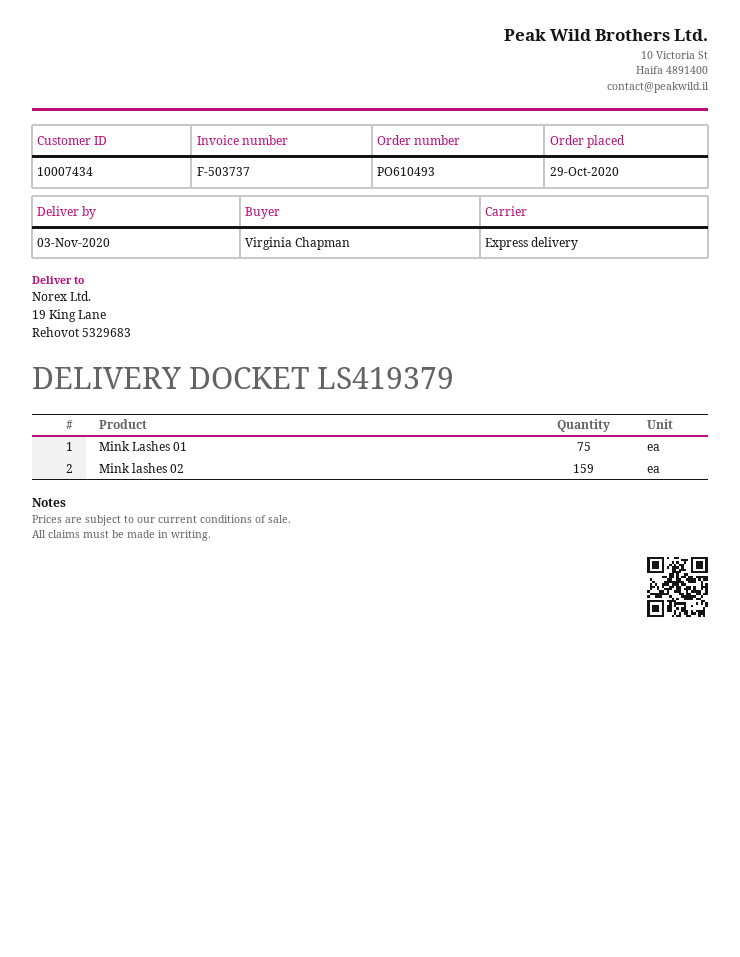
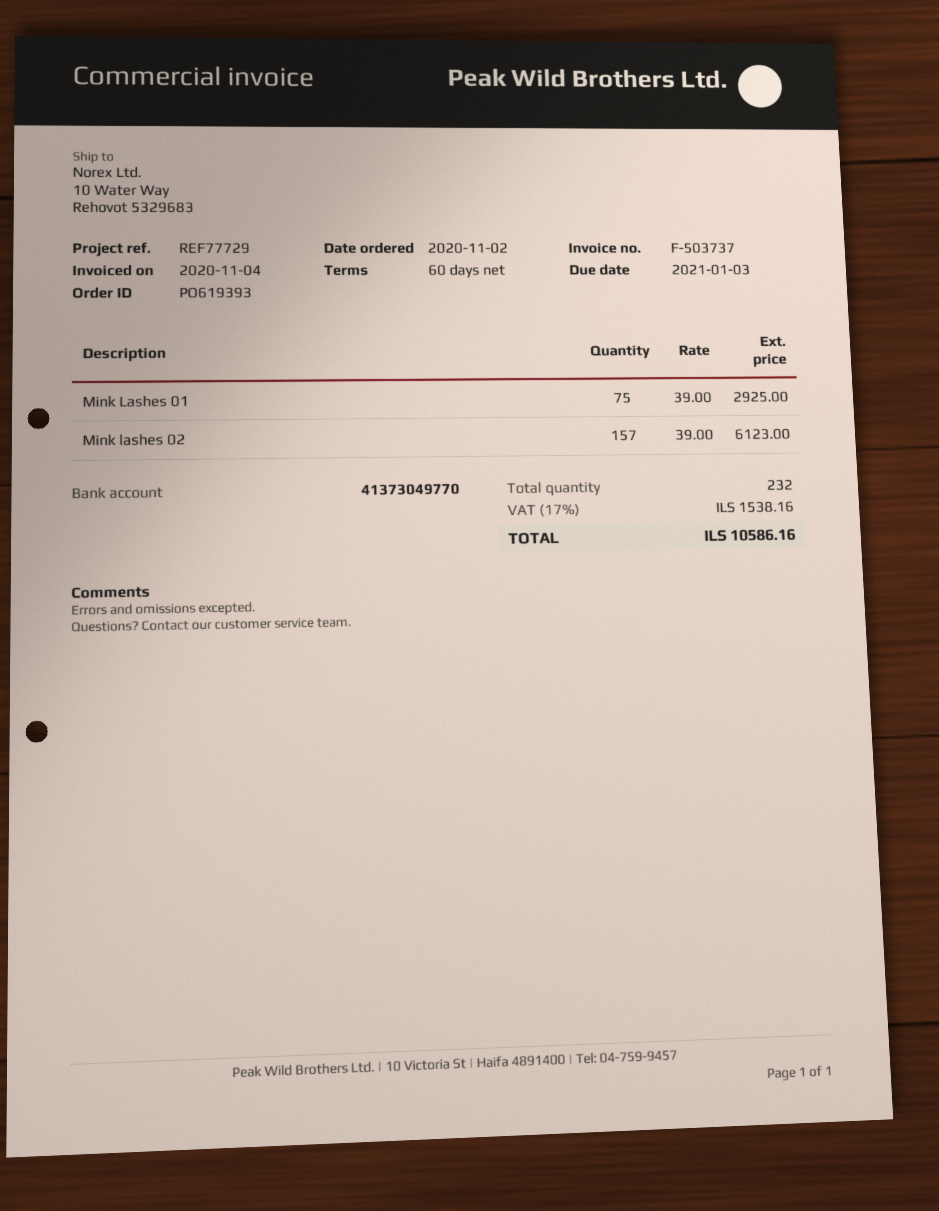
order number: PO610493 -> PO619393
order date: 2020-10-29 -> 2020-11-02
ship to: 19 King Lane, Rehovot 5329683 -> 10 Water Way, Rehovot 5329683
Mink lashes 02: 159 -> 157

